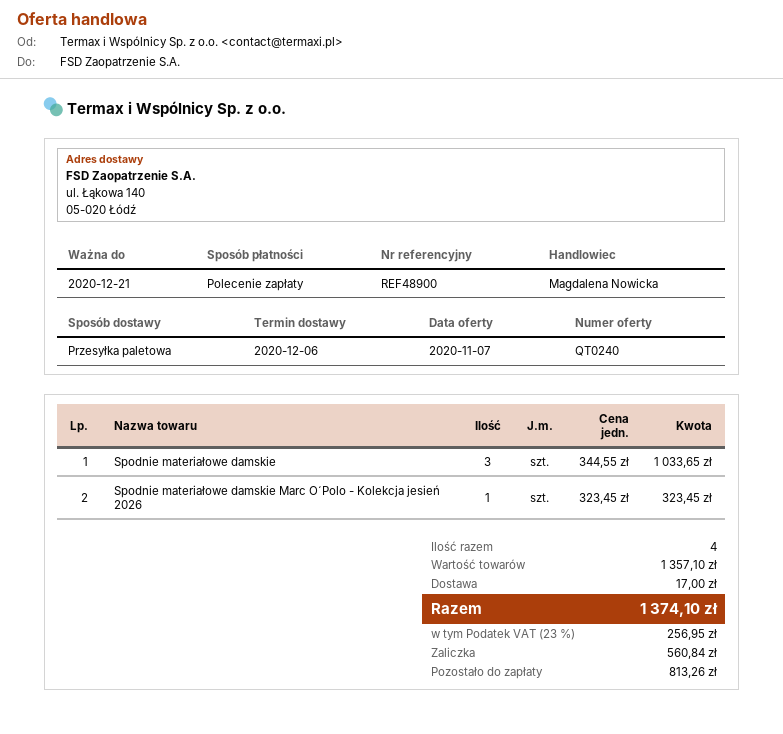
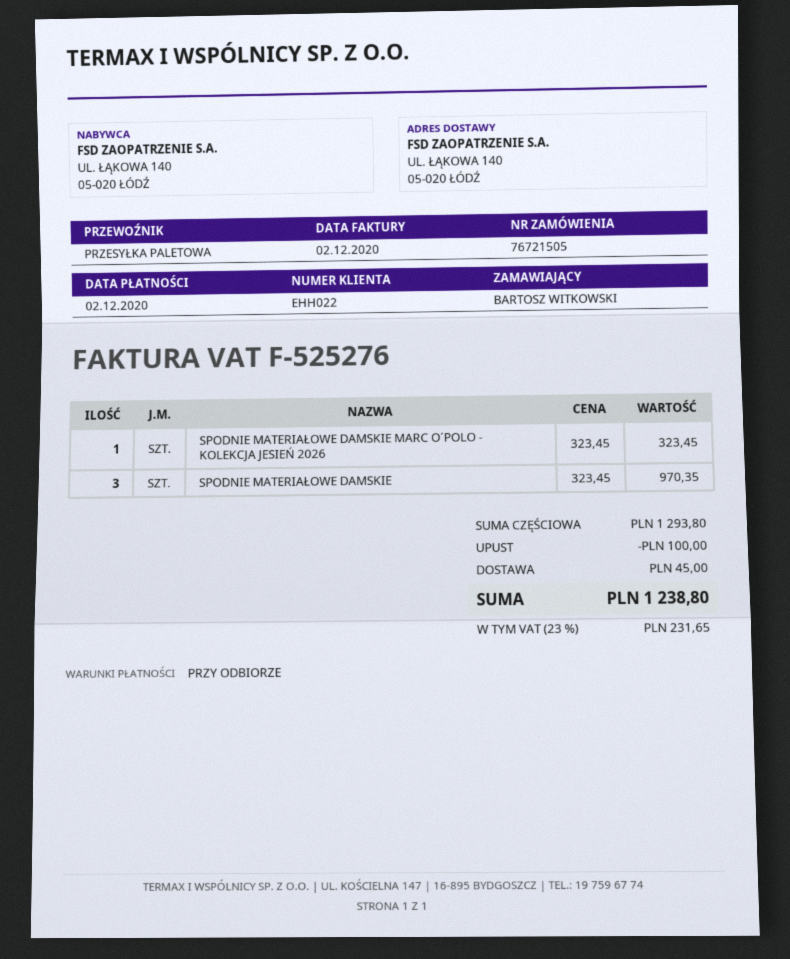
Spodnie materiałowe damskie: 3 x 344.55 = 1033.65 -> 3 x 323.45 = 970.35
subtotal: 1357.10 -> 1293.80
discount: none -> 100.00
shipping: 17.00 -> 45.00
tax: 23% = 256.95 -> 23% = 231.65
total: 1374.10 -> 1238.80

